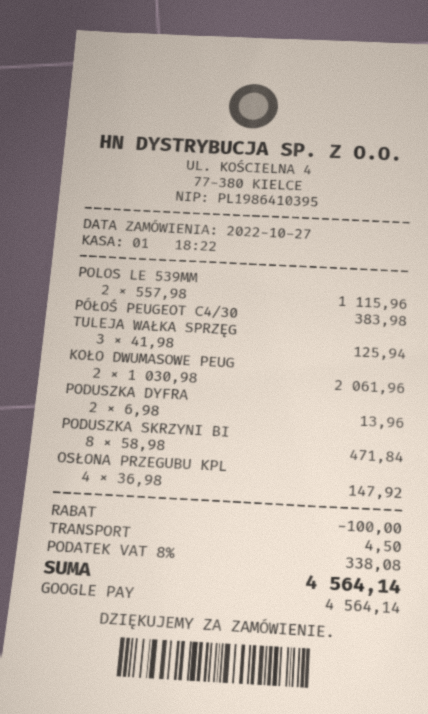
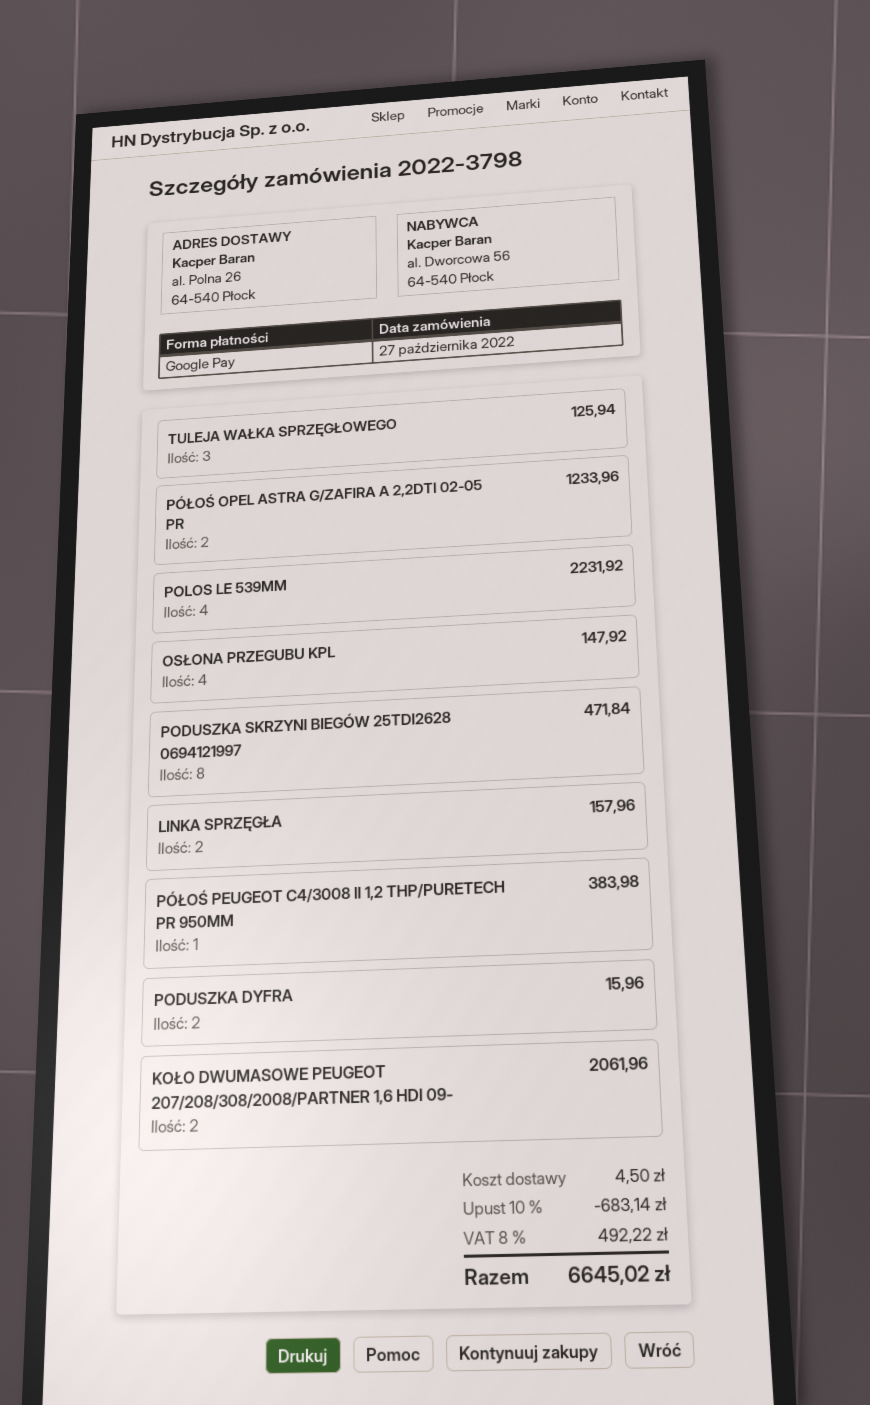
POLOS LE 539MM: 2 for 1115.96 -> 4 for 2231.92
PODUSZKA DYFRA: 2 for 13.96 -> 2 for 15.96
PÓŁOŚ OPEL ASTRA G/ZAFIRA A 2,2DTI 02-05 PR: none -> 2 for 1233.96
LINKA SPRZĘGŁA: none -> 2 for 157.96
discount: 100.00 -> 683.14
tax: 8% = 338.08 -> 8% = 492.22
total: 4564.14 -> 6645.02

